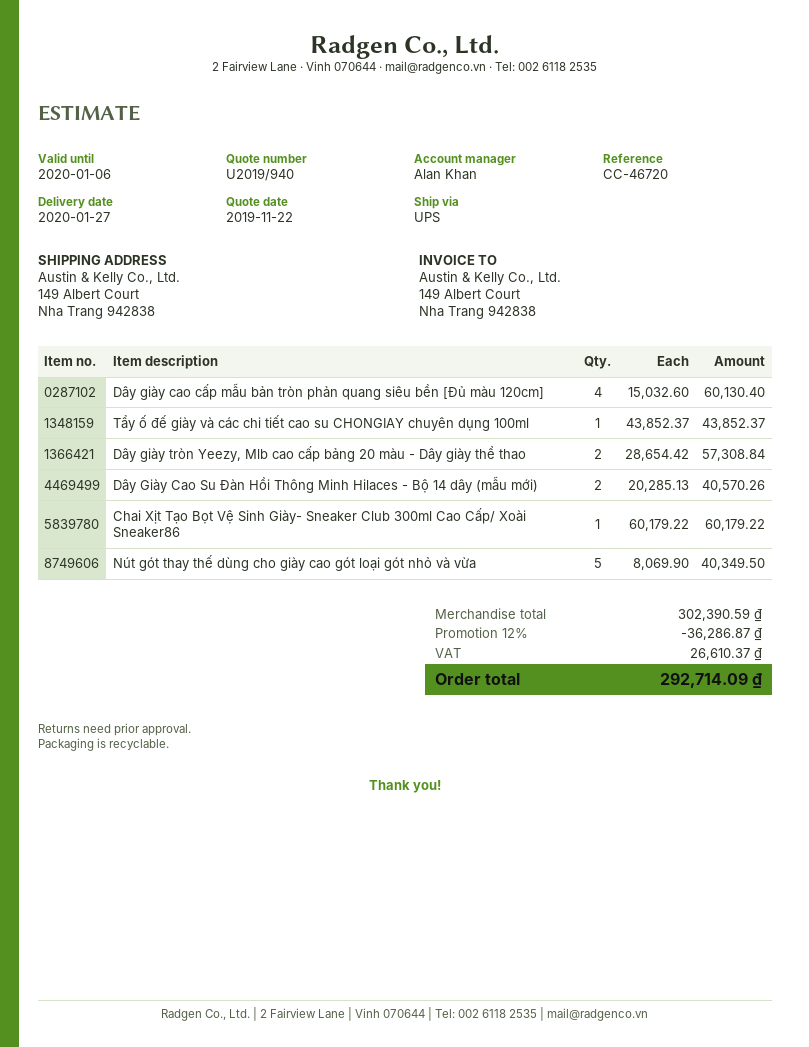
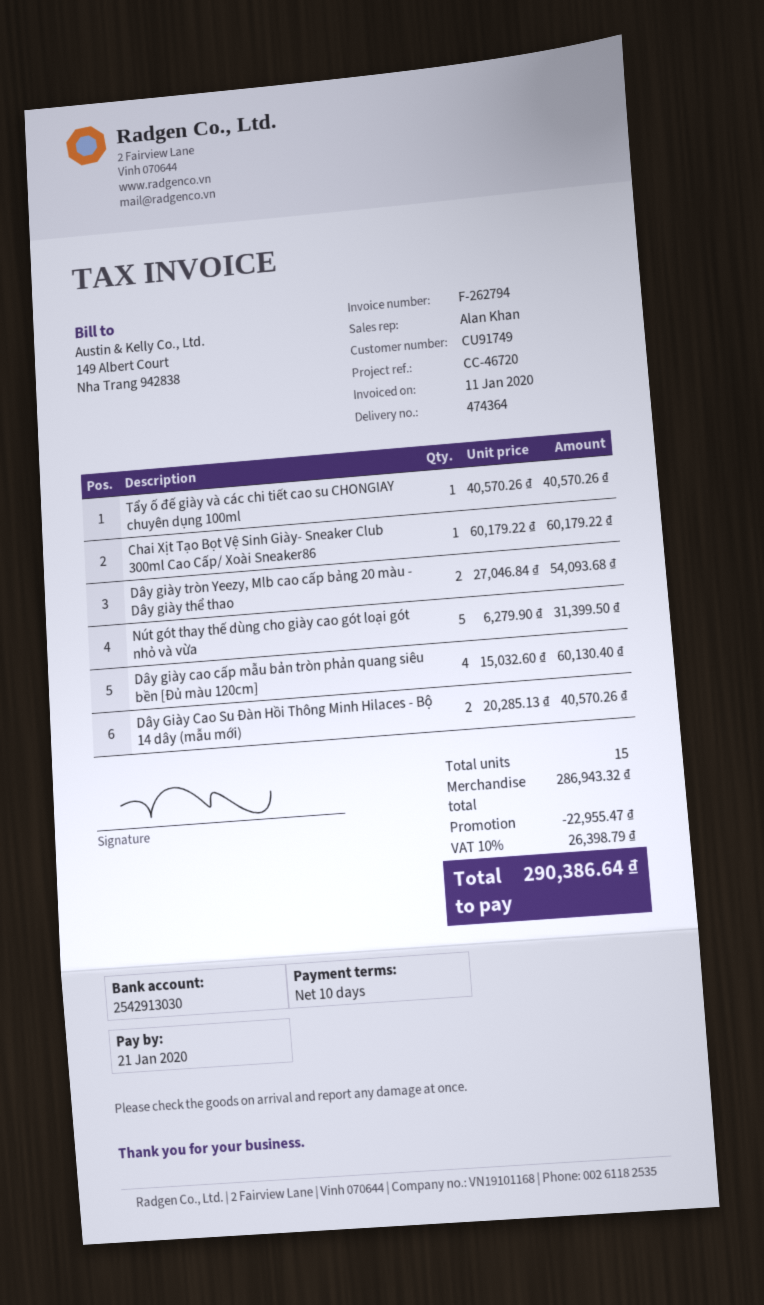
Tẩy ố đế giày và các chi tiết cao su CHONGIAY chuyên dụng 100ml: 1 x 43852.37 = 43852.37 -> 1 x 40570.26 = 40570.26
Dây giày tròn Yeezy, Mlb cao cấp bảng 20 màu - Dây giày thể thao: 2 x 28654.42 = 57308.84 -> 2 x 27046.84 = 54093.68
Nút gót thay thế dùng cho giày cao gót loại gót nhỏ và vừa: 5 x 8069.90 = 40349.50 -> 5 x 6279.90 = 31399.50
subtotal: 302390.59 -> 286943.32
discount: 36286.87 -> 22955.47
tax: 26610.37 -> 26398.79
total: 292714.09 -> 290386.64

